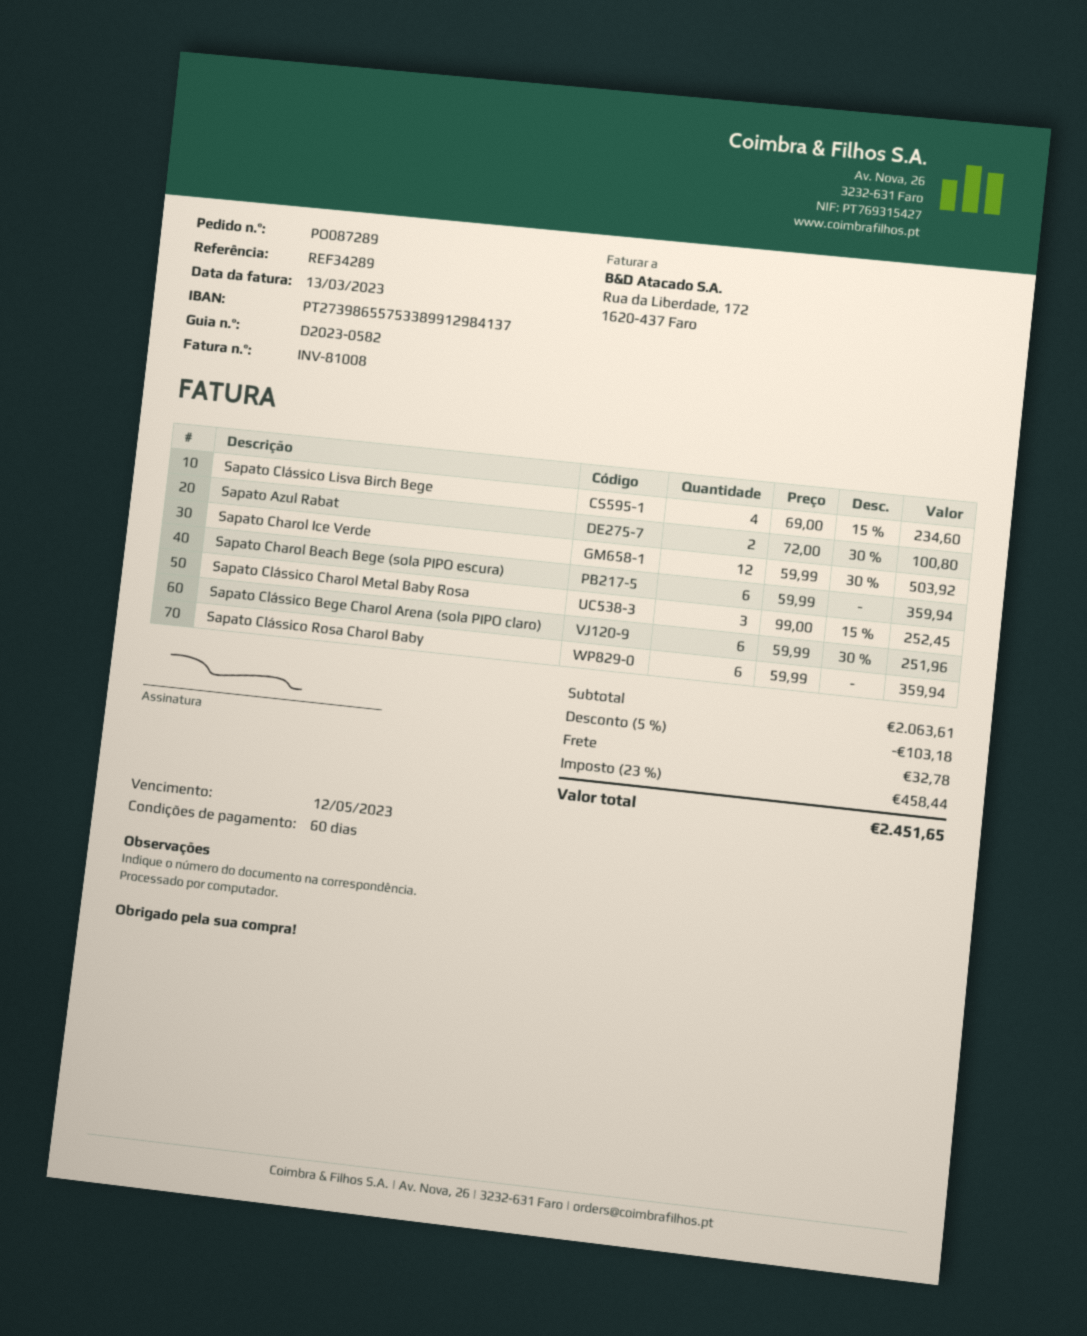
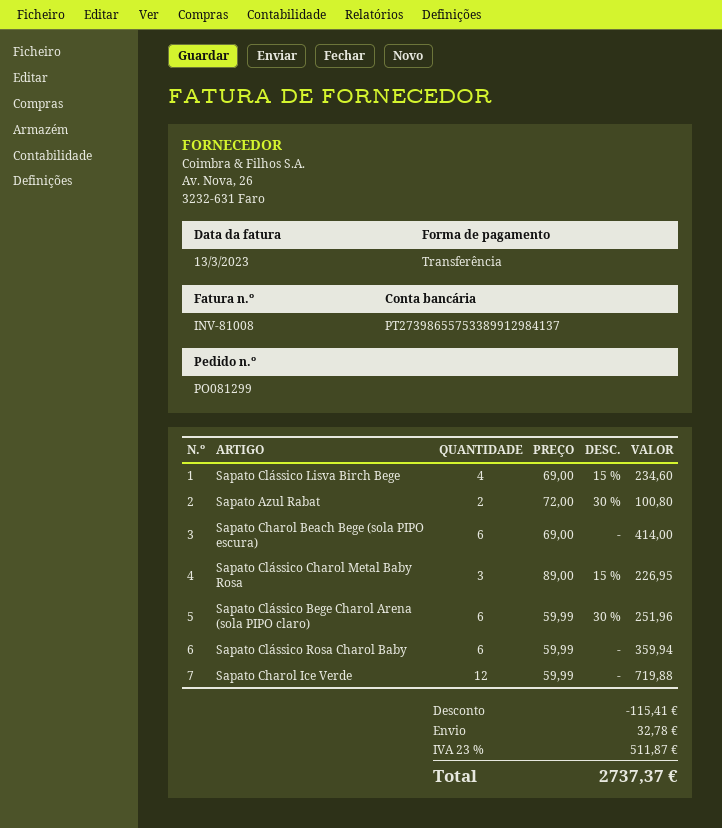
order number: PO087289 -> PO081299
Sapato Charol Ice Verde: 12 x 59.99 - 30% = 503.92 -> 12 x 59.99 = 719.88
Sapato Charol Beach Bege (sola PIPO escura): 6 x 59.99 = 359.94 -> 6 x 69.00 = 414.00
Sapato Clássico Charol Metal Baby Rosa: 3 x 99.00 - 15% = 252.45 -> 3 x 89.00 - 15% = 226.95
discount: 103.18 -> 115.41
tax: 23% = 458.44 -> 23% = 511.87
total: 2451.65 -> 2737.37

